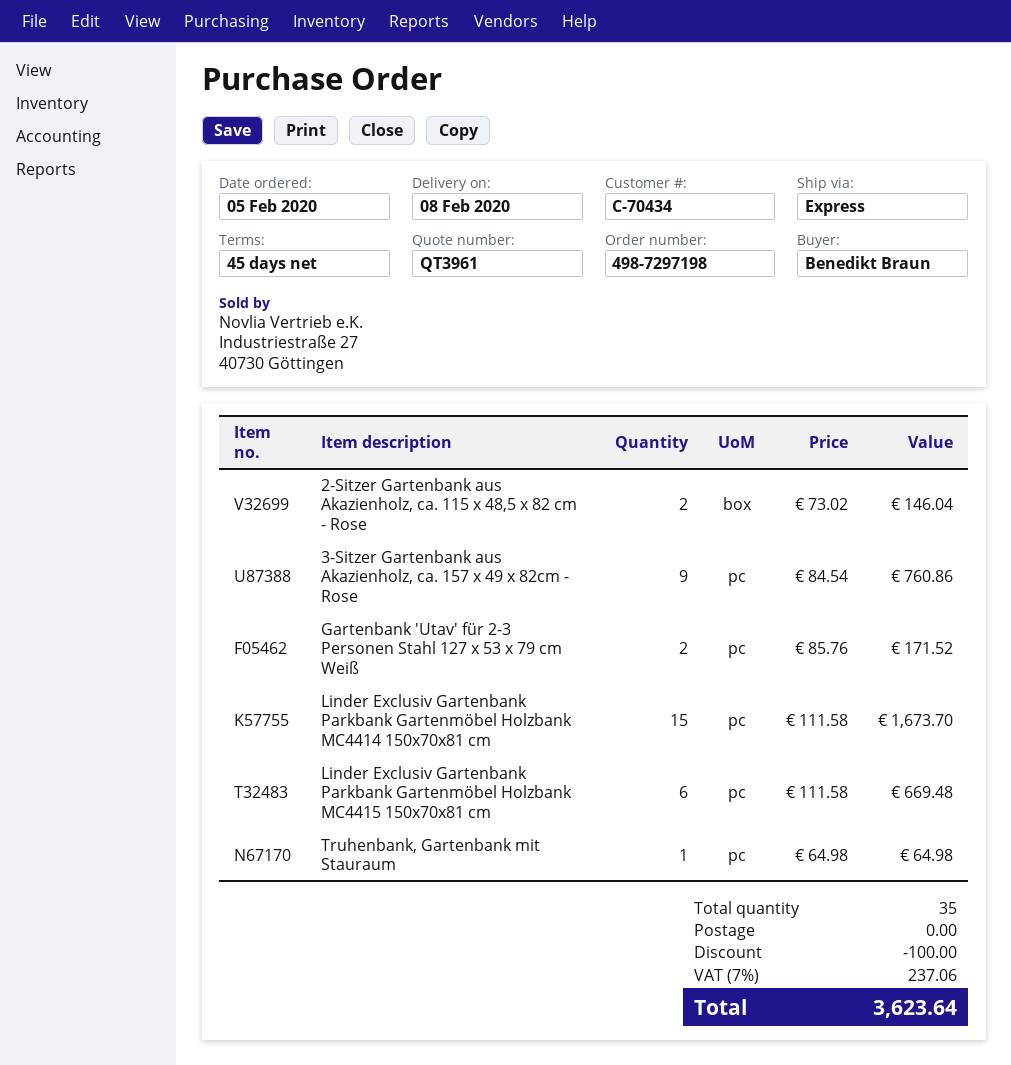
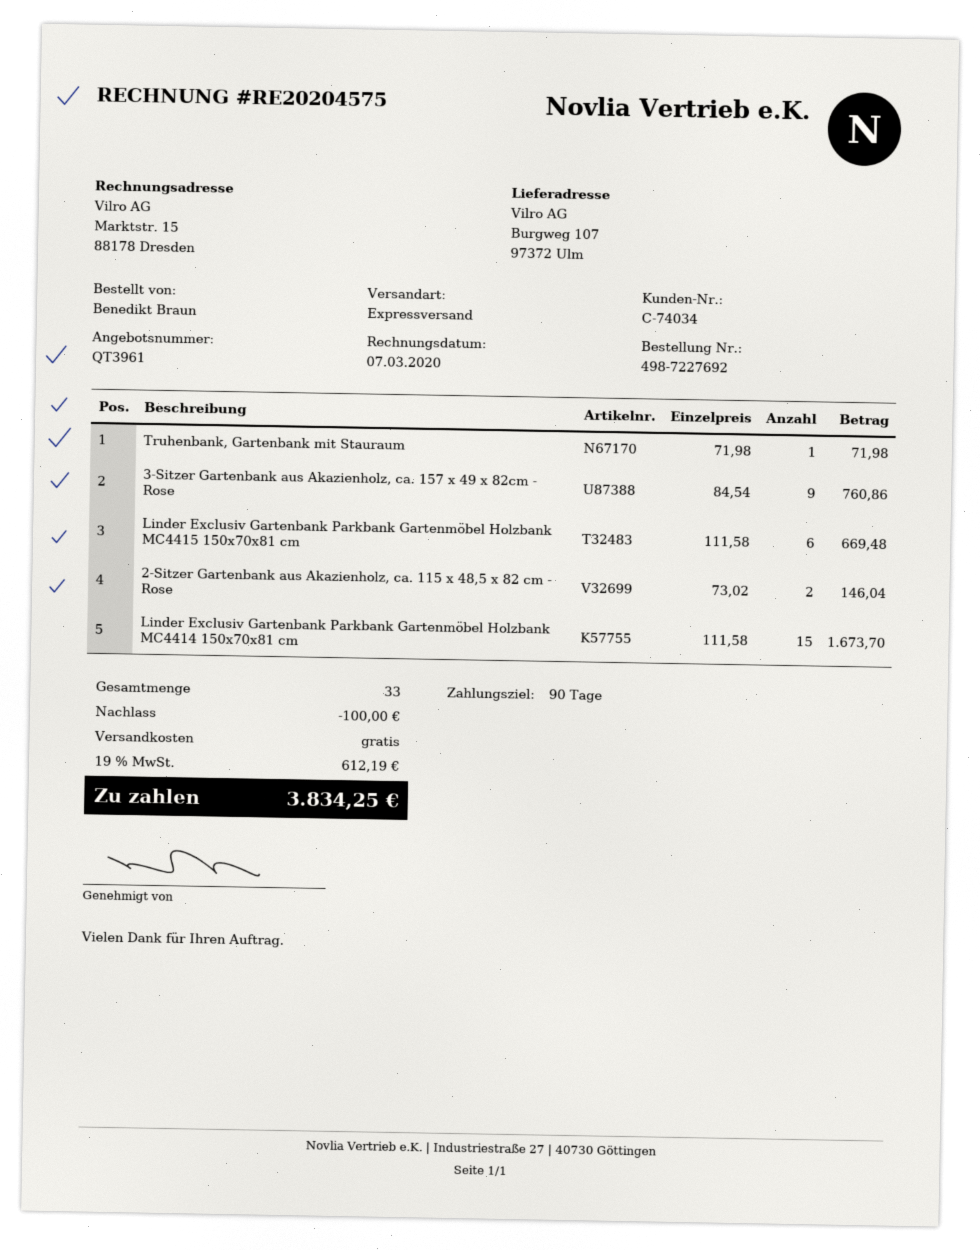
order number: 498-7297198 -> 498-7227692
payment terms: 45 days -> 90 days
customer number: C-70434 -> C-74034
Gartenbank 'Utav' für 2-3 Personen Stahl 127 x 53 x 79 cm Weiß: 2 x 85.76 = 171.52 -> none
Truhenbank, Gartenbank mit Stauraum: 1 x 64.98 = 64.98 -> 1 x 71.98 = 71.98
total quantity: 35 -> 33
tax: 7% = 237.06 -> 19% = 612.19
total: 3623.64 -> 3834.25

